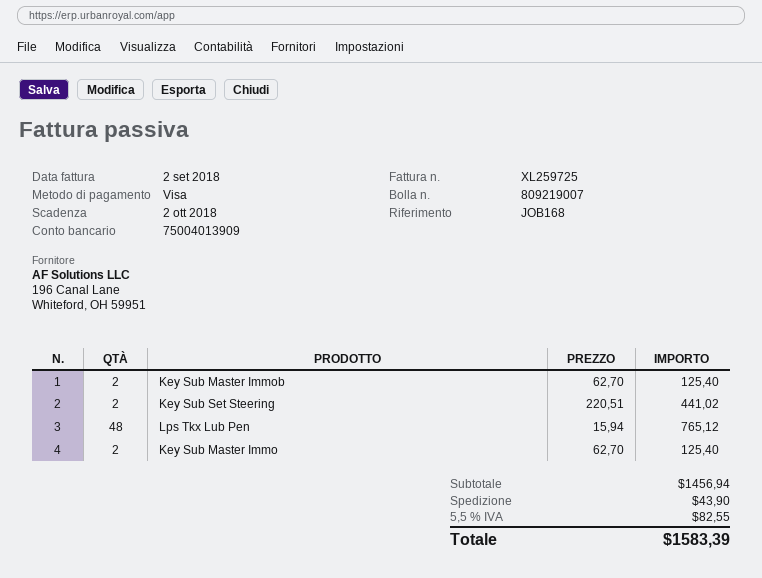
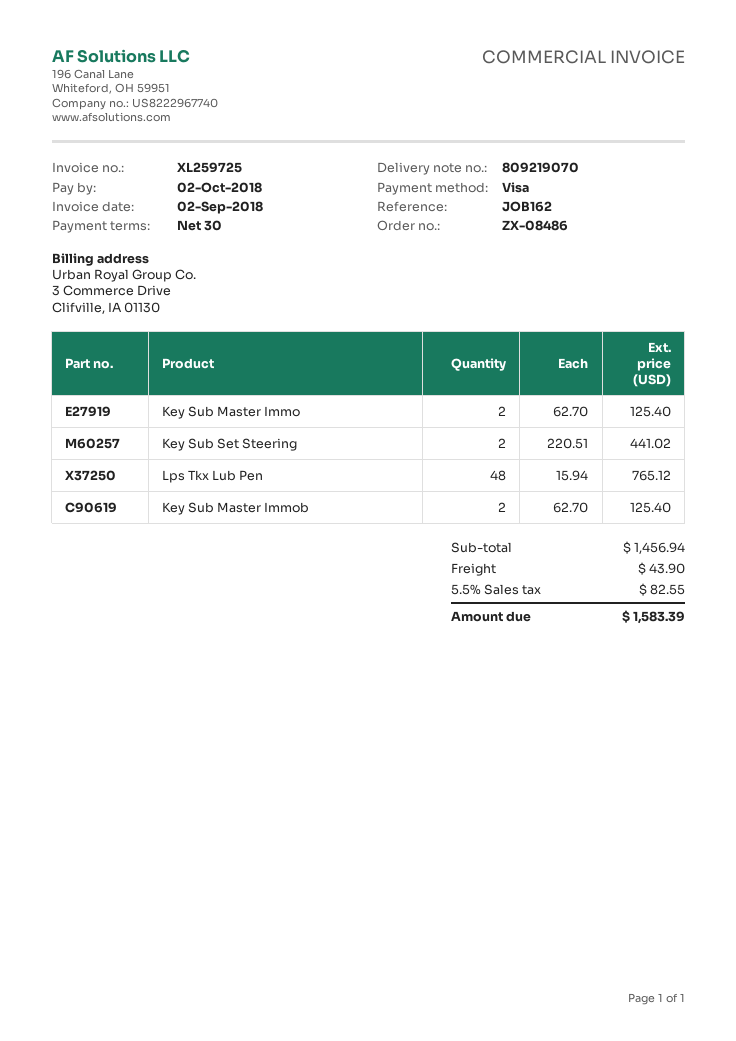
delivery note number: 809219007 -> 809219070
reference: JOB168 -> JOB162

